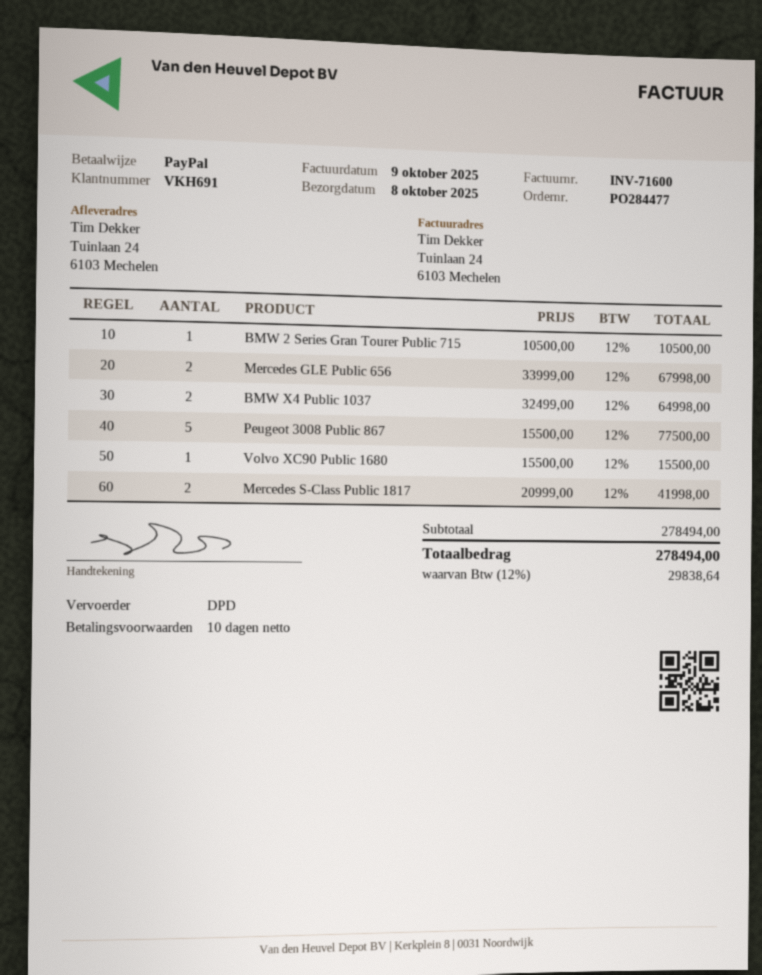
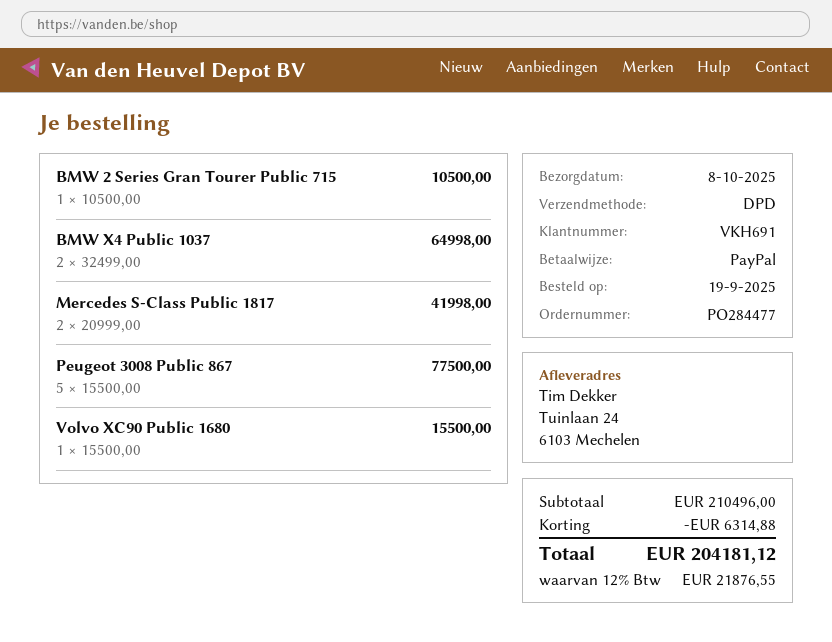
Mercedes GLE Public 656: 2 x 33999.00 = 67998.00 -> none
subtotal: 278494.00 -> 210496.00
discount: none -> 6314.88
tax: 12% = 29838.64 -> 12% = 21876.55
total: 278494.00 -> 204181.12

